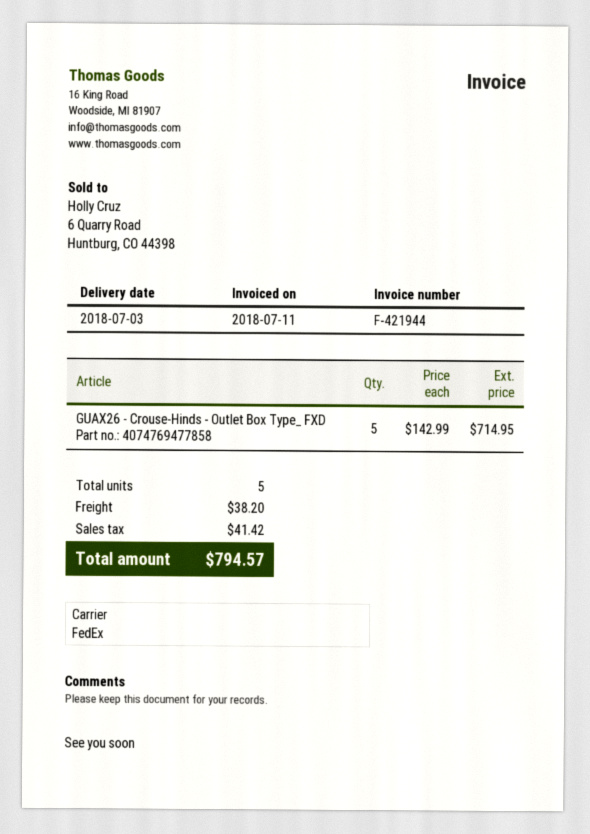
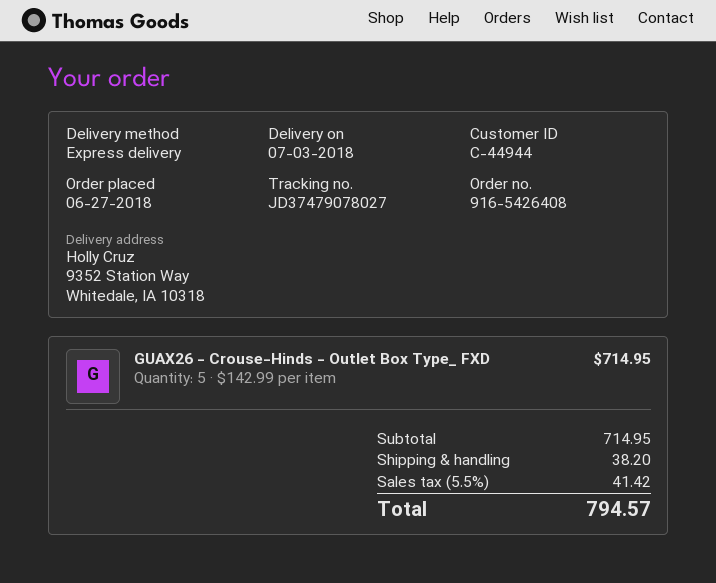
shipping method: FedEx -> express

